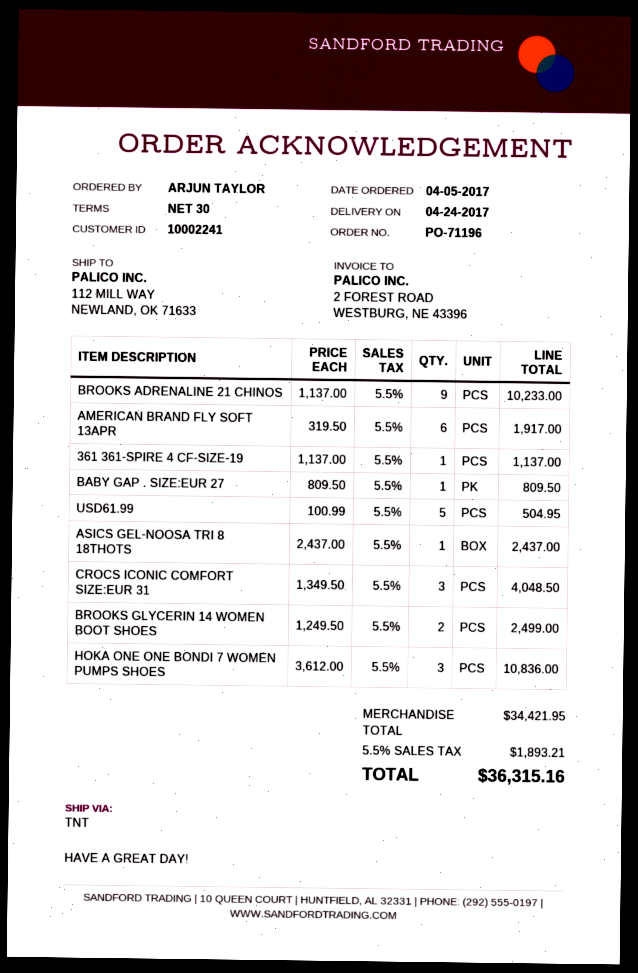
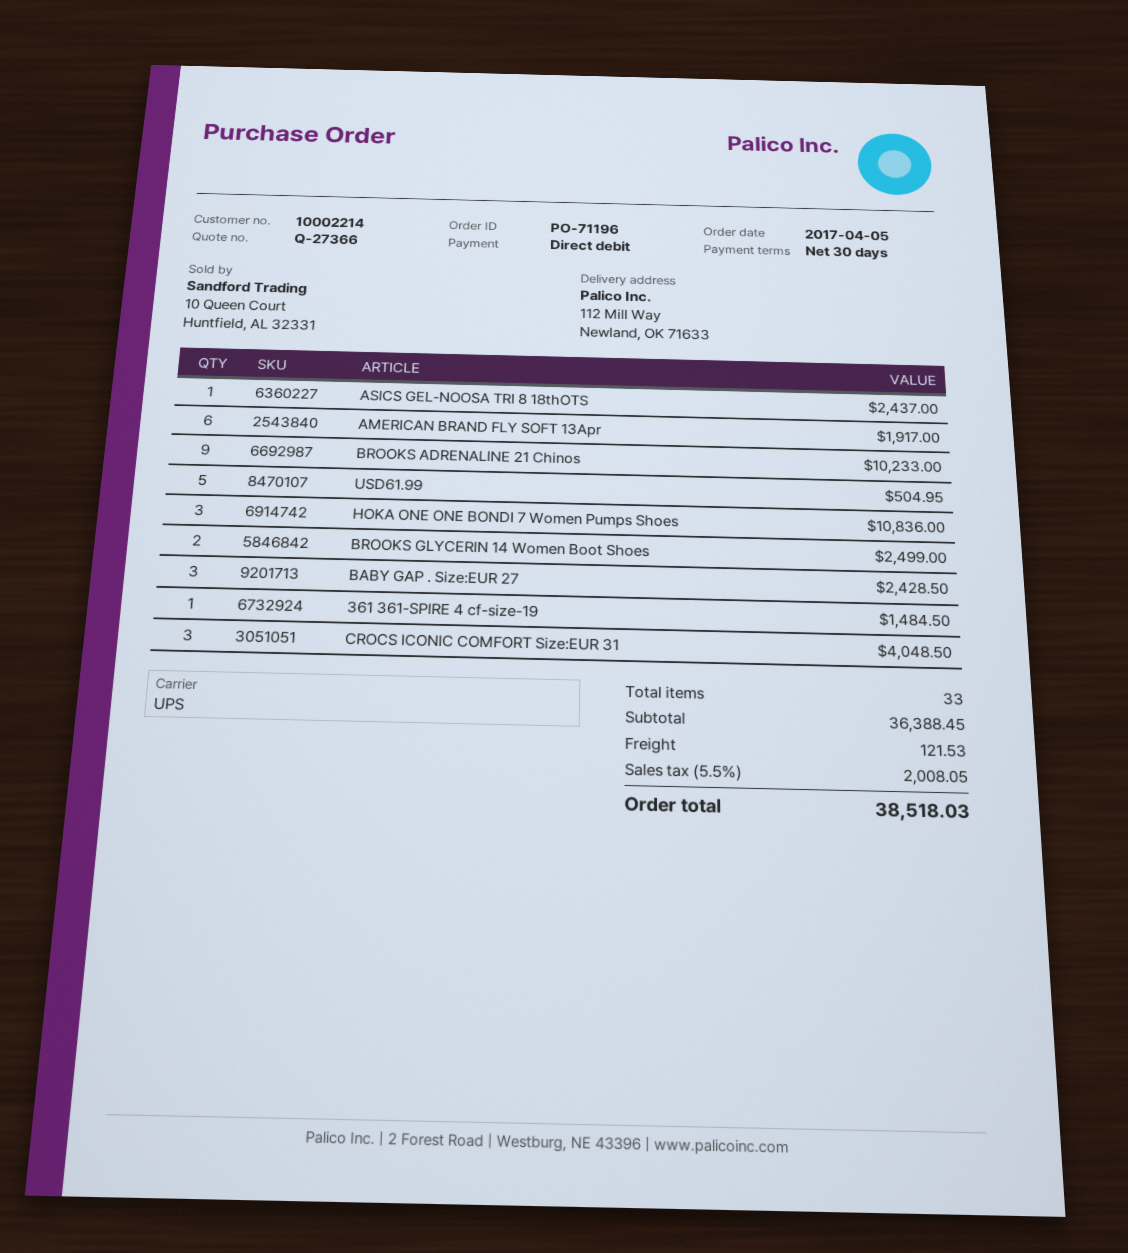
customer number: 10002241 -> 10002214
shipping method: TNT -> UPS
361 361-SPIRE 4 CF-SIZE-19: 1 for 1137.00 -> 1 for 1484.50
BABY GAP . SIZE:EUR 27: 1 for 809.50 -> 3 for 2428.50
subtotal: 34421.95 -> 36388.45
shipping: none -> 121.53
tax: 5.5% = 1893.21 -> 5.5% = 2008.05
total: 36315.16 -> 38518.03

